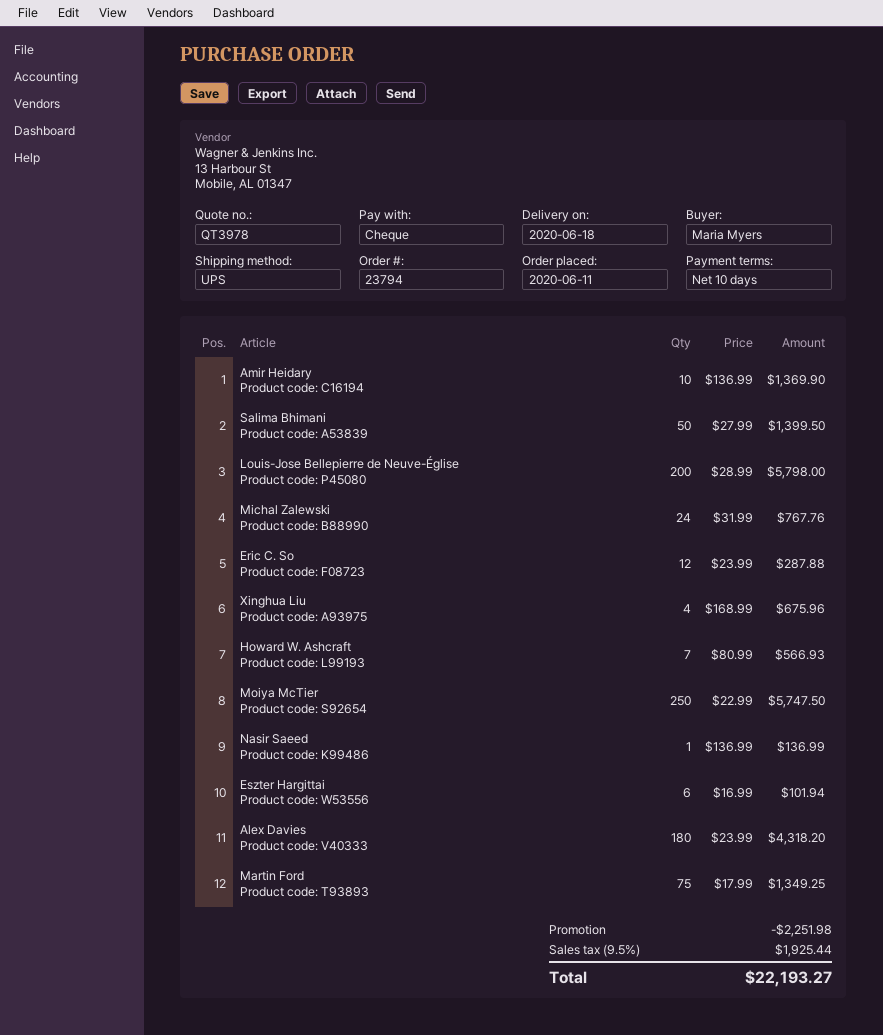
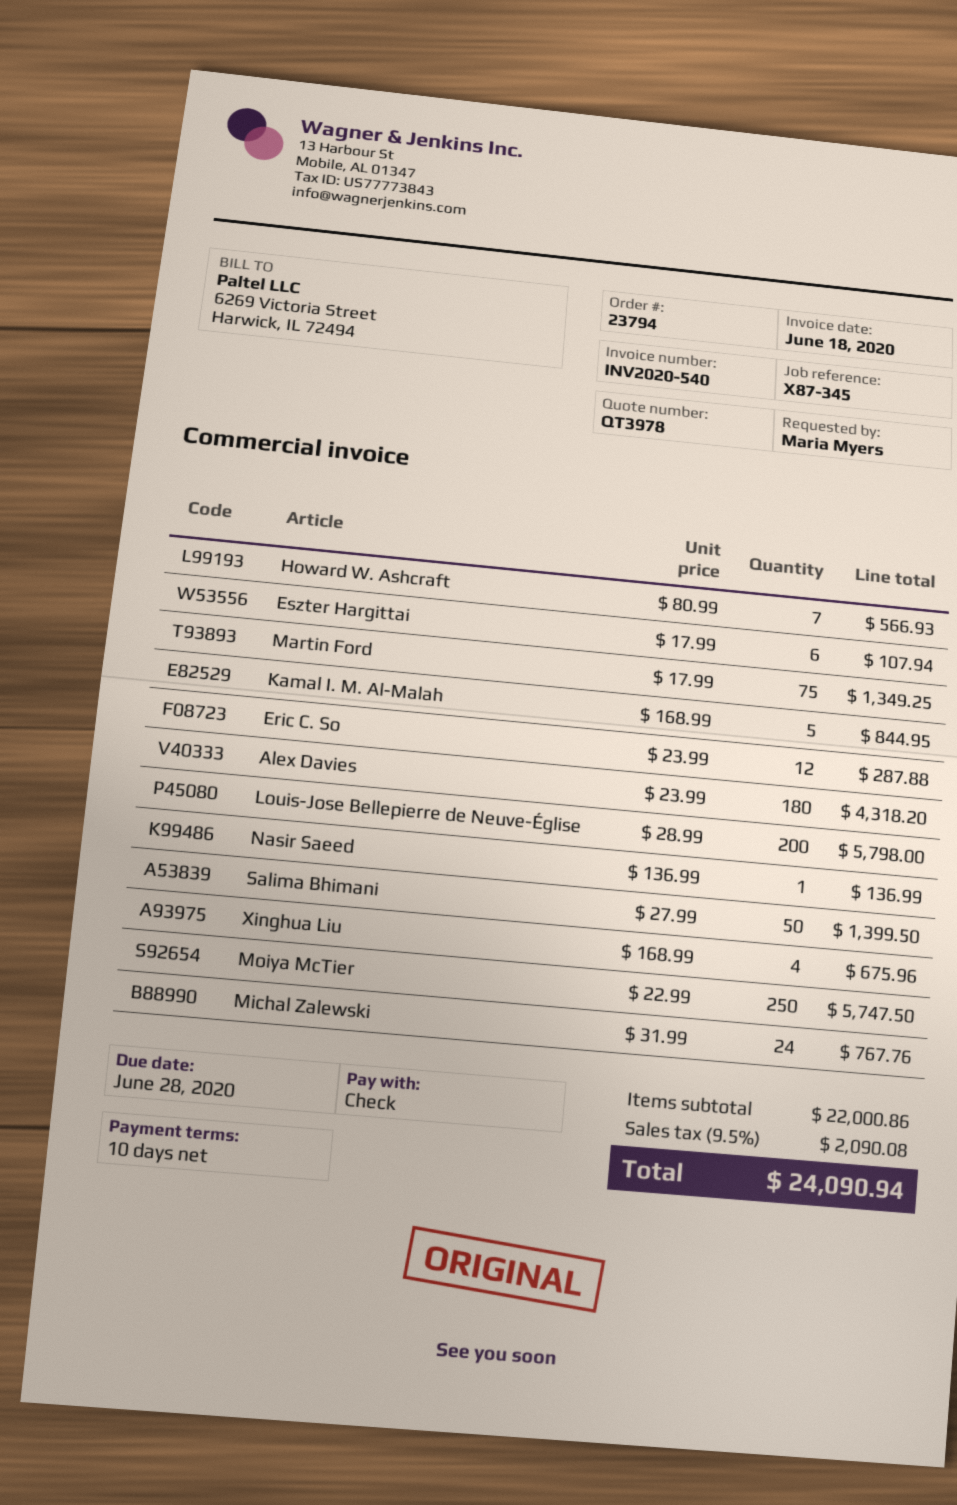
Amir Heidary: 10 x 136.99 = 1369.90 -> none
Eszter Hargittai: 6 x 16.99 = 101.94 -> 6 x 17.99 = 107.94
Kamal I. M. Al-Malah: none -> 5 x 168.99 = 844.95
discount: 2251.98 -> none
tax: 9.5% = 1925.44 -> 9.5% = 2090.08
total: 22193.27 -> 24090.94

